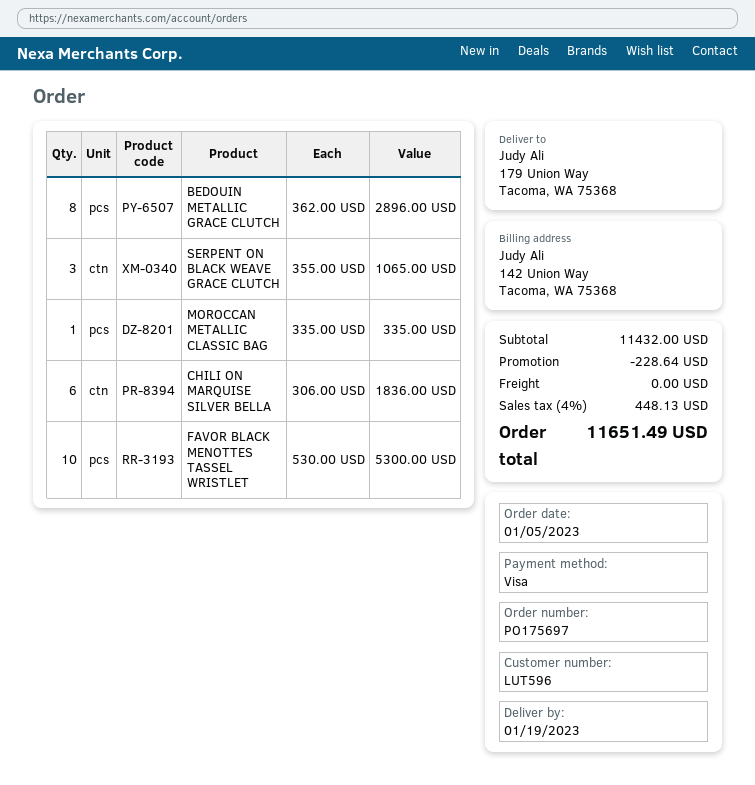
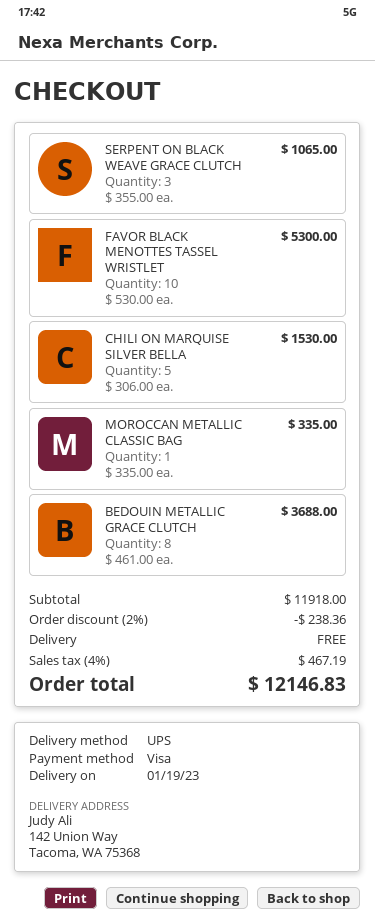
ship to: 179 Union Way, Tacoma, WA 75368 -> 142 Union Way, Tacoma, WA 75368
BEDOUIN METALLIC GRACE CLUTCH: 8 x 362.00 = 2896.00 -> 8 x 461.00 = 3688.00
CHILI ON MARQUISE SILVER BELLA: 6 x 306.00 = 1836.00 -> 5 x 306.00 = 1530.00
subtotal: 11432.00 -> 11918.00
discount: 228.64 -> 238.36
tax: 4% = 448.13 -> 4% = 467.19
total: 11651.49 -> 12146.83

